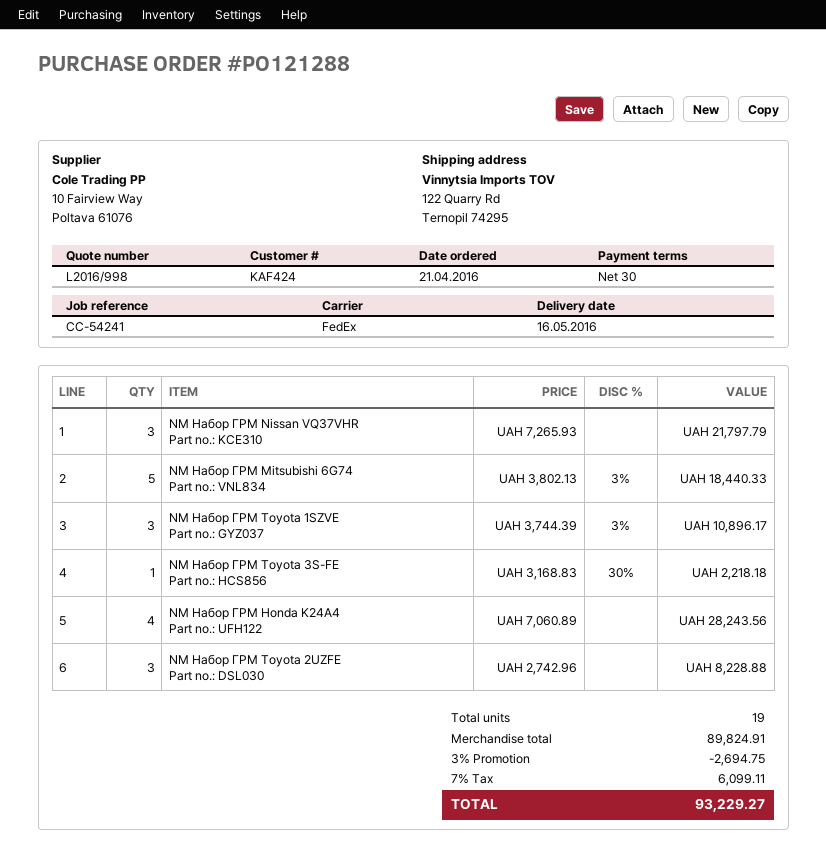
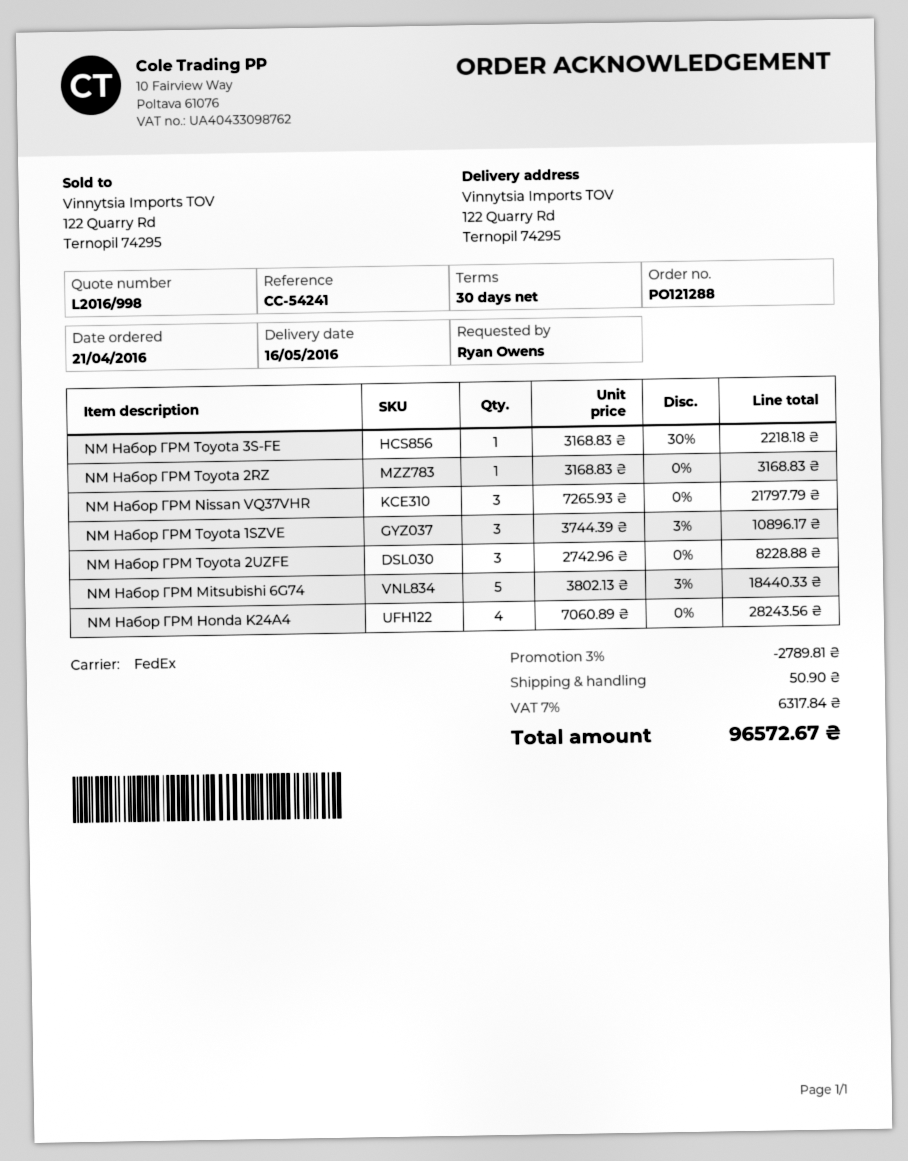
NM Набор ГРМ Toyota 2RZ: none -> 1 x 3168.83 = 3168.83
discount: 3% = 2694.75 -> 3% = 2789.81
shipping: none -> 50.90
tax: 7% = 6099.11 -> 7% = 6317.84
total: 93229.27 -> 96572.67

